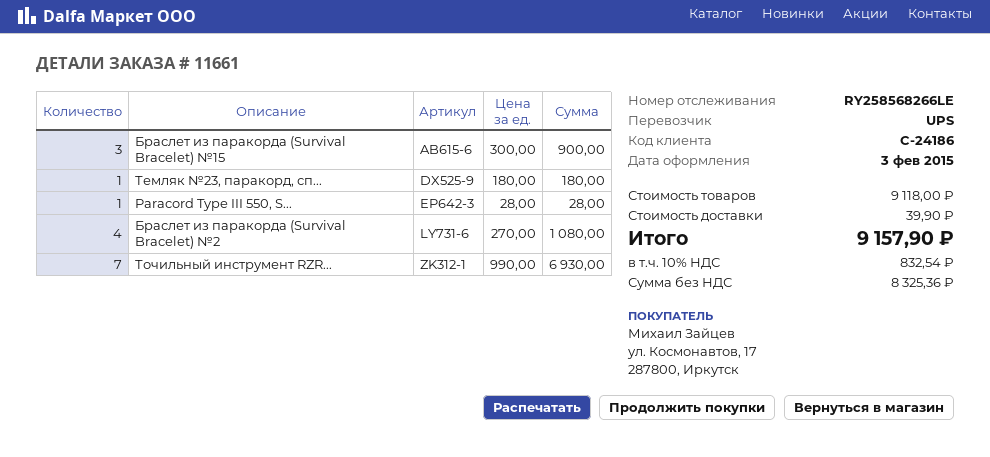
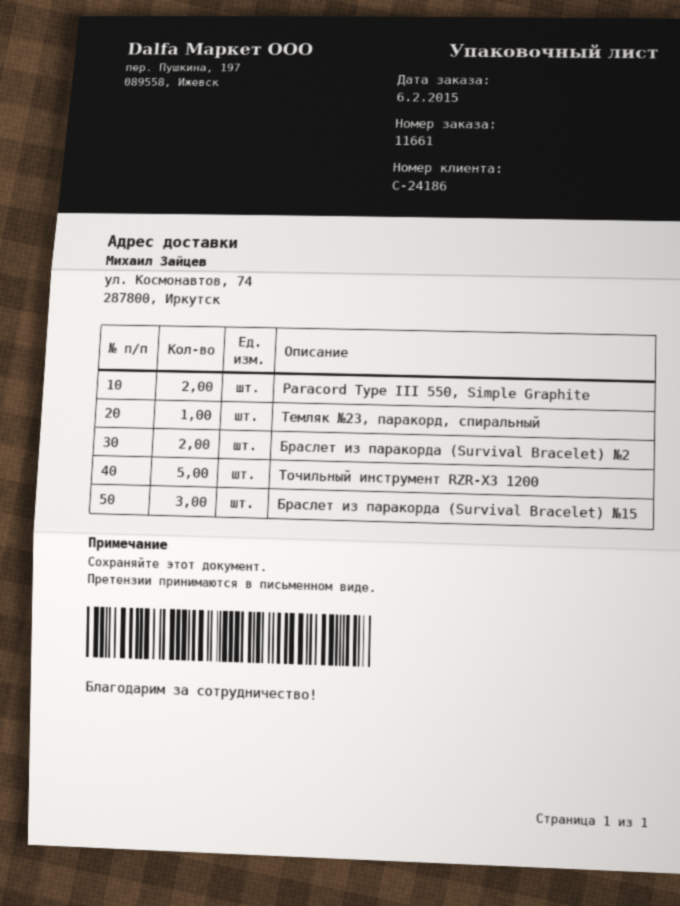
order date: 2015-02-03 -> 2015-02-06
Paracord Type III 550, S...: 1 -> 2
Браслет из паракорда (Survival Bracelet) №2: 4 -> 2
Точильный инструмент RZR...: 7 -> 5

